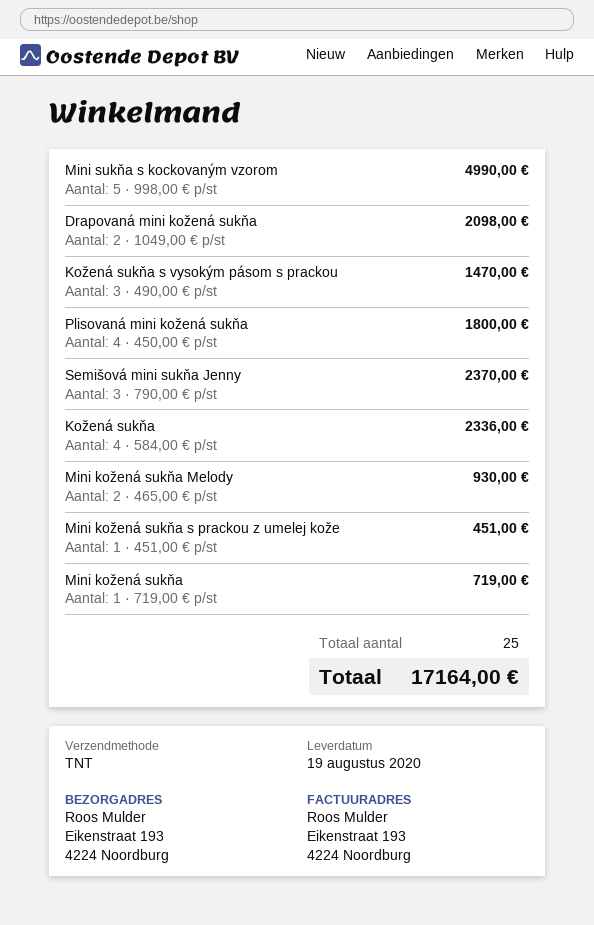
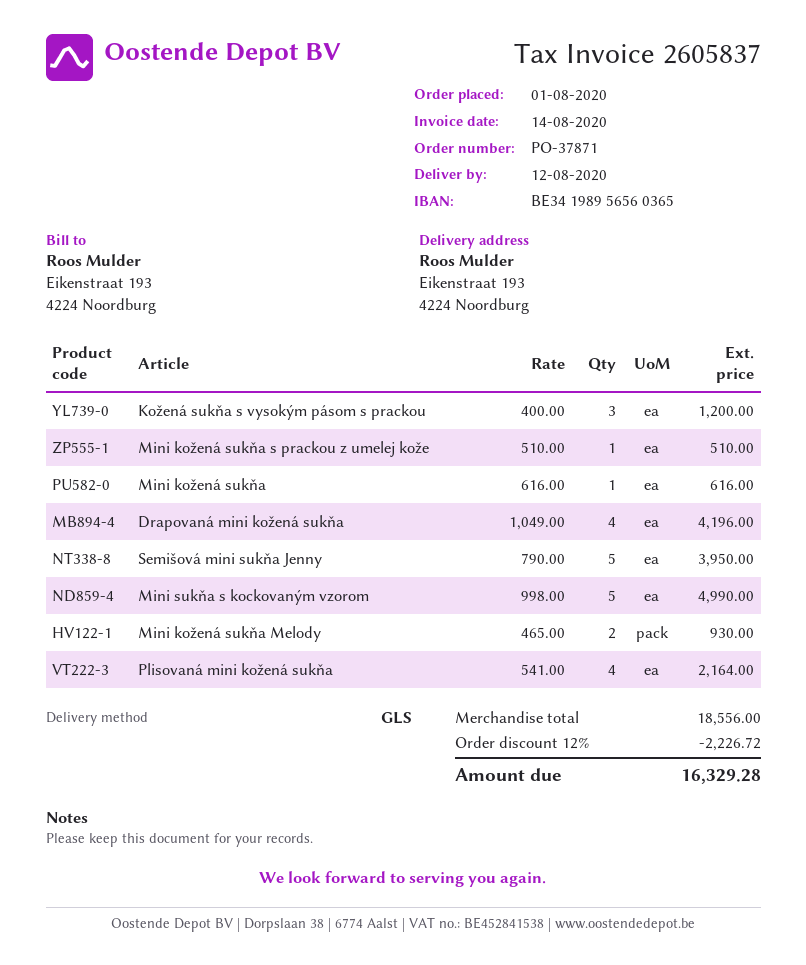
delivery date: 2020-08-19 -> 2020-08-12
shipping method: TNT -> GLS
Drapovaná mini kožená sukňa: 2 x 1049.00 = 2098.00 -> 4 x 1049.00 = 4196.00
Kožená sukňa s vysokým pásom s prackou: 3 x 490.00 = 1470.00 -> 3 x 400.00 = 1200.00
Plisovaná mini kožená sukňa: 4 x 450.00 = 1800.00 -> 4 x 541.00 = 2164.00
Semišová mini sukňa Jenny: 3 x 790.00 = 2370.00 -> 5 x 790.00 = 3950.00
Kožená sukňa: 4 x 584.00 = 2336.00 -> none
Mini kožená sukňa s prackou z umelej kože: 1 x 451.00 = 451.00 -> 1 x 510.00 = 510.00
Mini kožená sukňa: 1 x 719.00 = 719.00 -> 1 x 616.00 = 616.00
discount: none -> 12% = 2226.72
total: 17164.00 -> 16329.28

